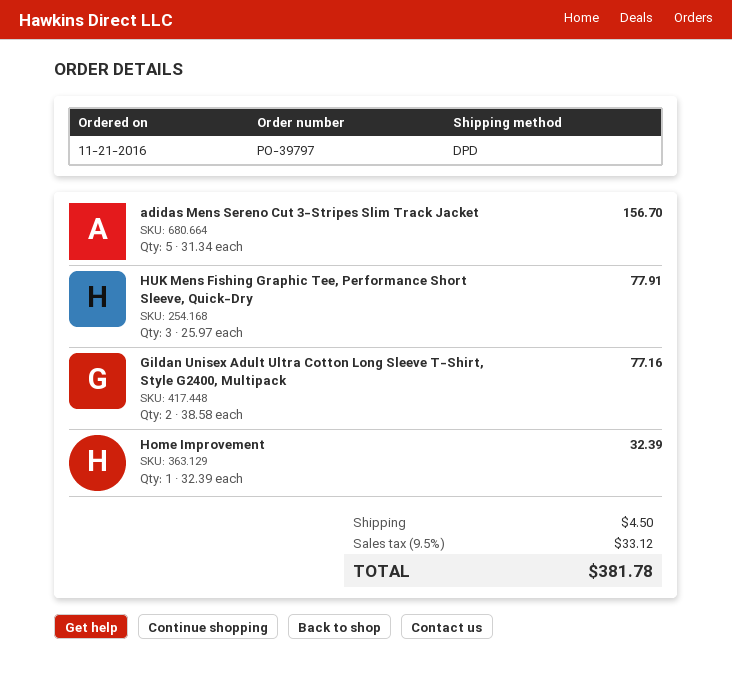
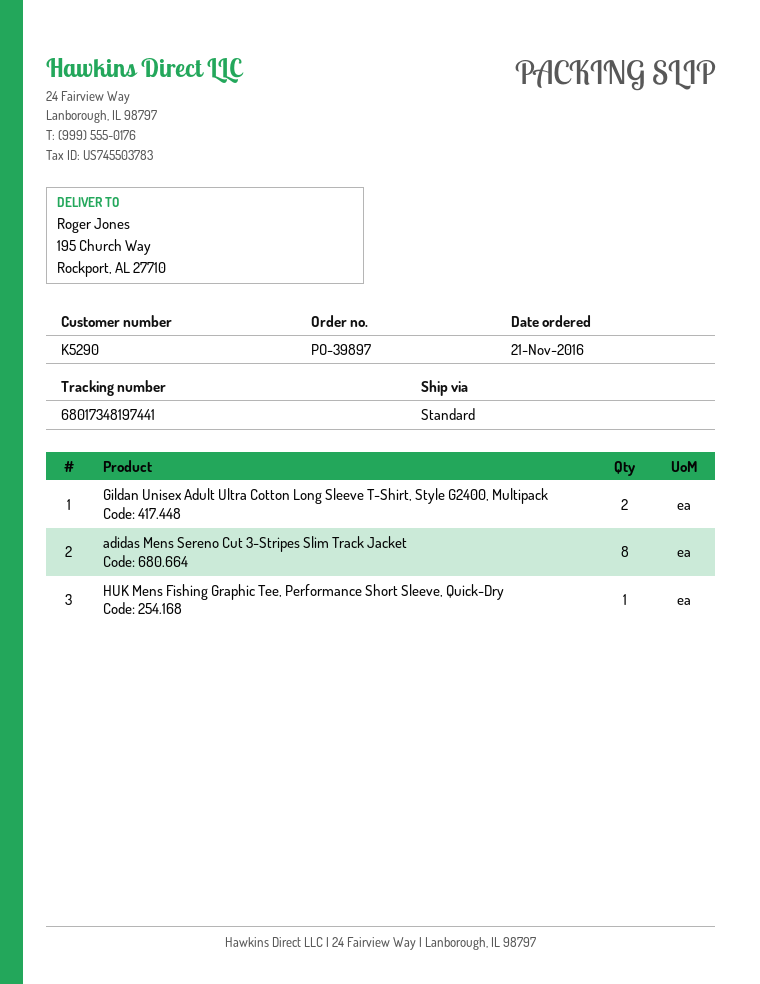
order number: PO-39797 -> PO-39897
shipping method: DPD -> standard
adidas Mens Sereno Cut 3-Stripes Slim Track Jacket: 5 -> 8
HUK Mens Fishing Graphic Tee, Performance Short Sleeve, Quick-Dry: 3 -> 1
Home Improvement: 1 -> none

